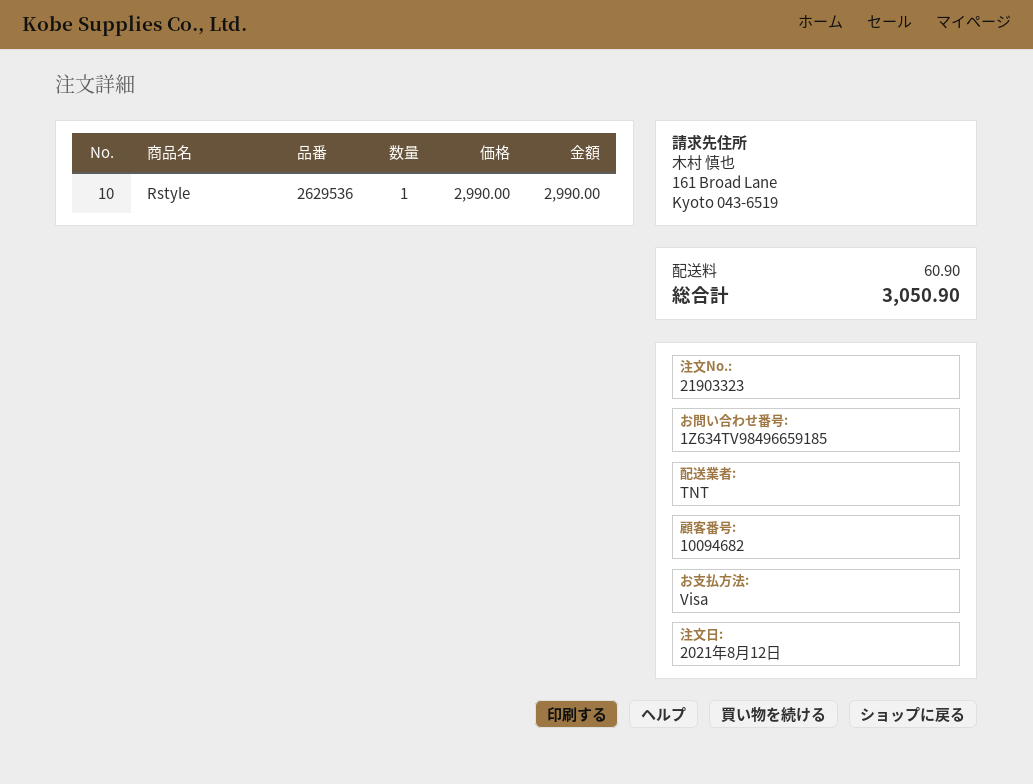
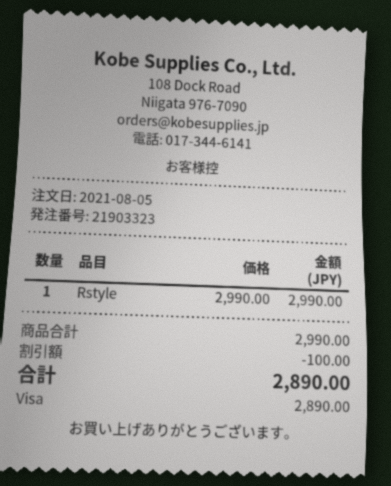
order date: 2021-08-12 -> 2021-08-05
discount: none -> 100.00
shipping: 60.90 -> none
total: 3050.90 -> 2890.00

